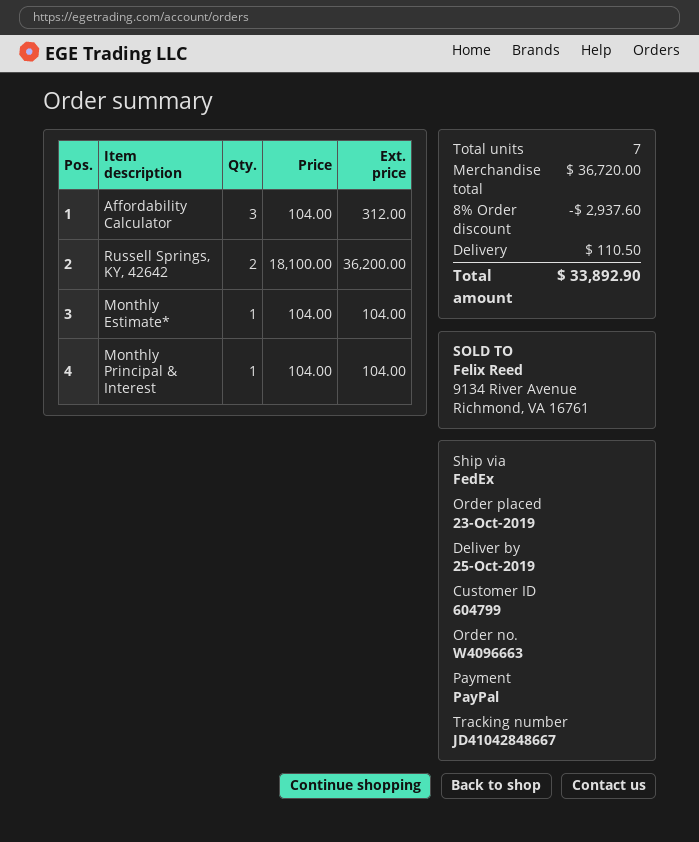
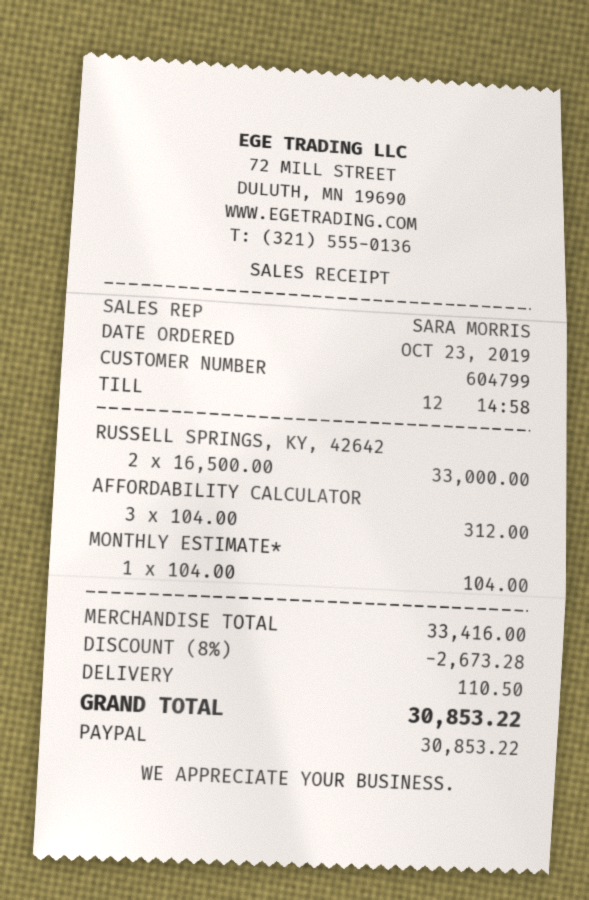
Russell Springs, KY, 42642: 2 x 18100.00 = 36200.00 -> 2 x 16500.00 = 33000.00
Monthly Principal & Interest: 1 x 104.00 = 104.00 -> none
subtotal: 36720.00 -> 33416.00
discount: 8% = 2937.60 -> 8% = 2673.28
total: 33892.90 -> 30853.22

